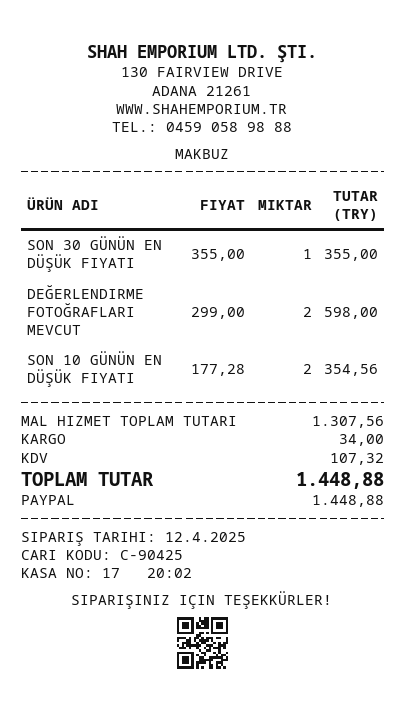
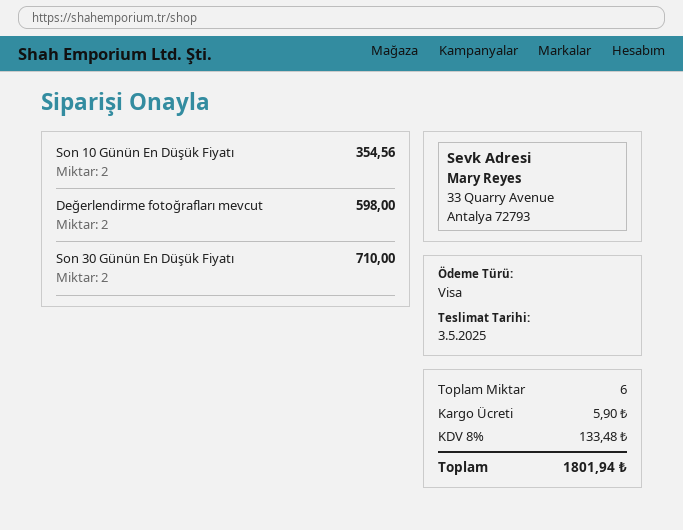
payment method: PayPal -> Visa
SON 30 GÜNÜN EN DÜŞÜK FIYATI: 1 for 355.00 -> 2 for 710.00
shipping: 34.00 -> 5.90
tax: 107.32 -> 133.48
total: 1448.88 -> 1801.94

